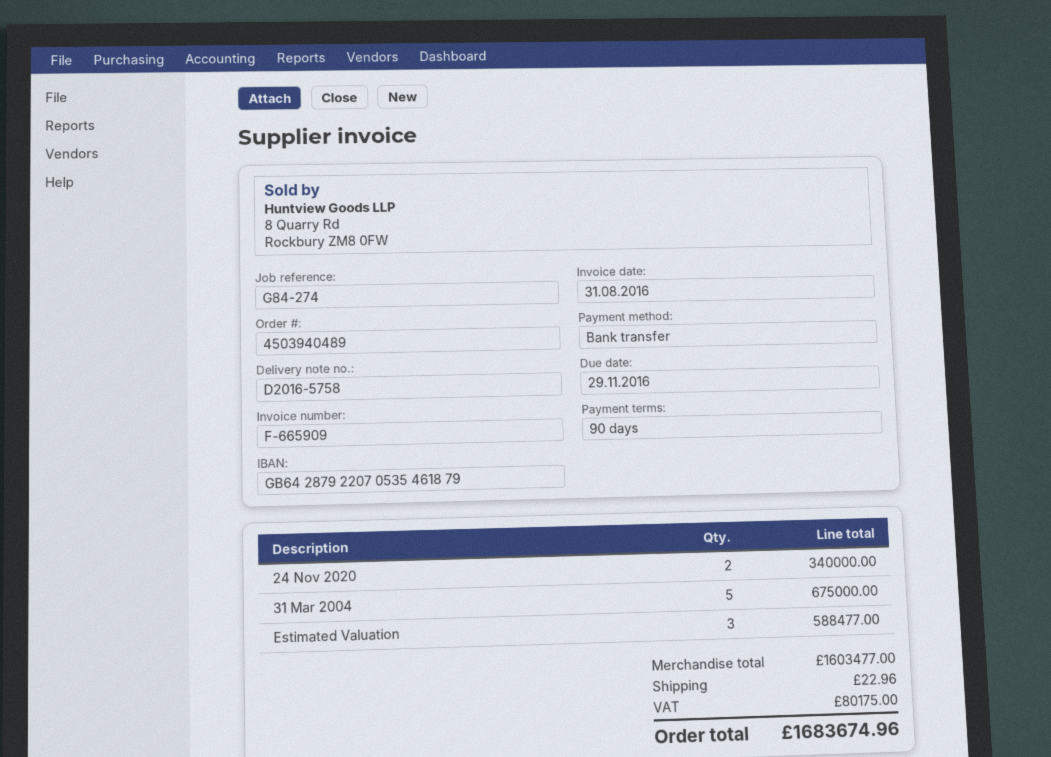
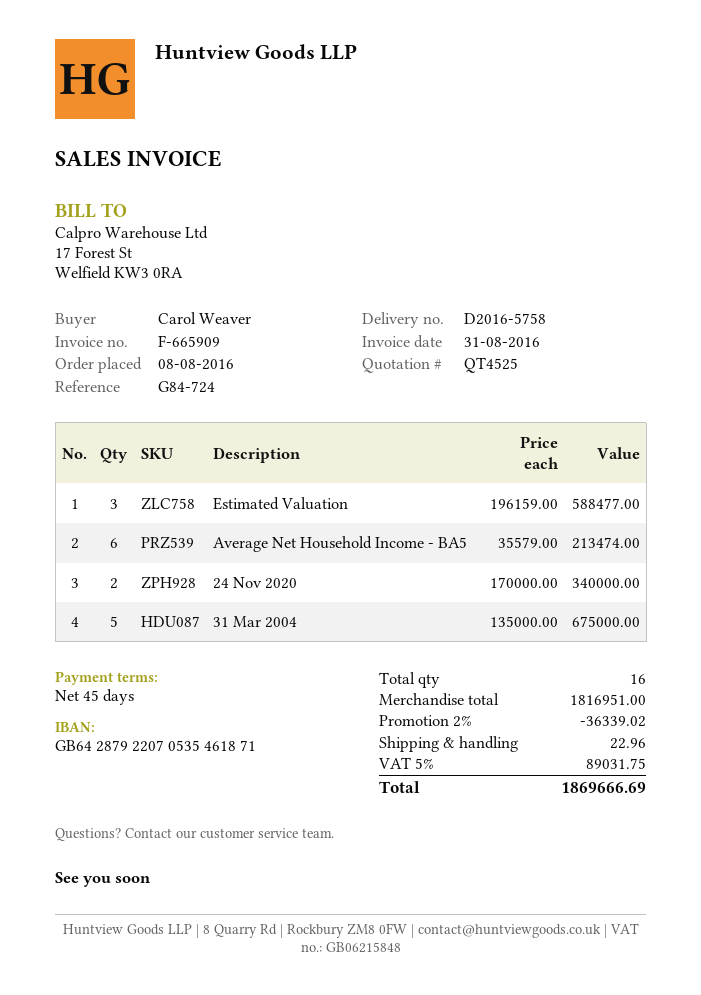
payment terms: 90 days -> 45 days
reference: G84-274 -> G84-724
bank account: GB64287922070535461879 -> GB64287922070535461871
Average Net Household Income - BA5: none -> 6 for 213474.00
subtotal: 1603477.00 -> 1816951.00
discount: none -> 2% = 36339.02
tax: 80175.00 -> 89031.75
total: 1683674.96 -> 1869666.69

